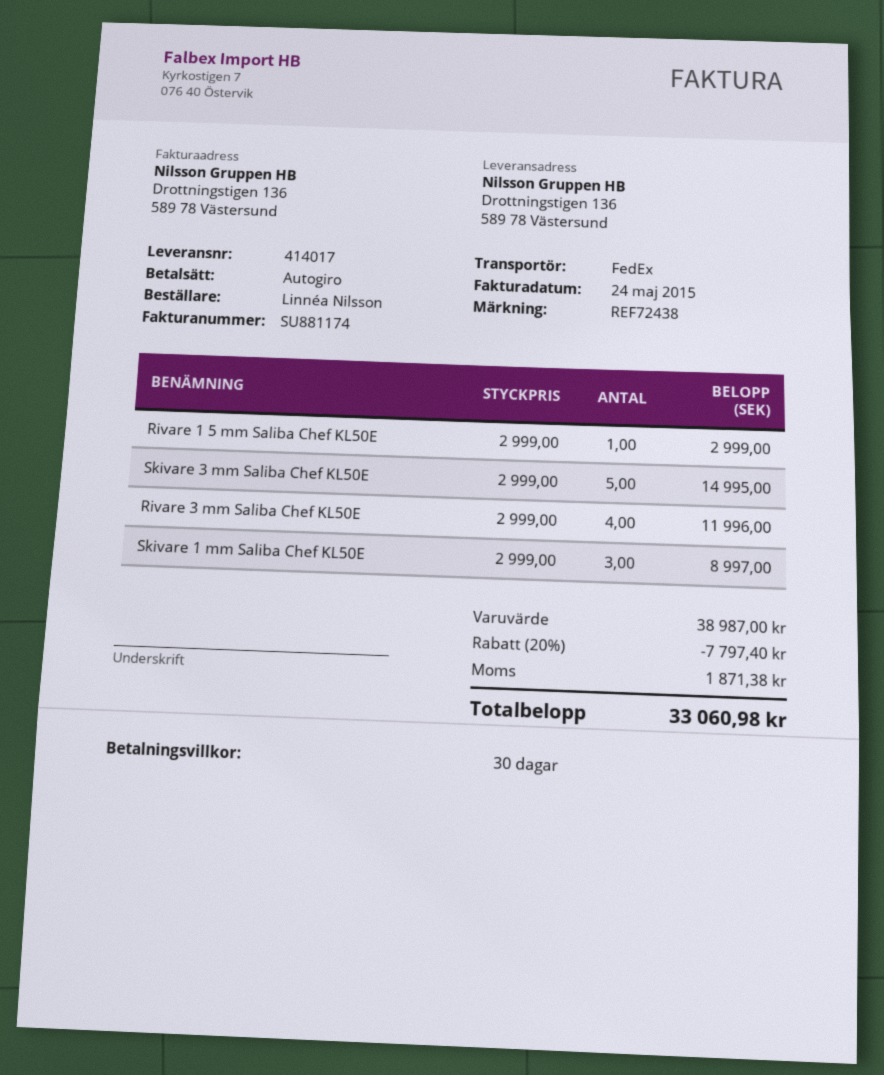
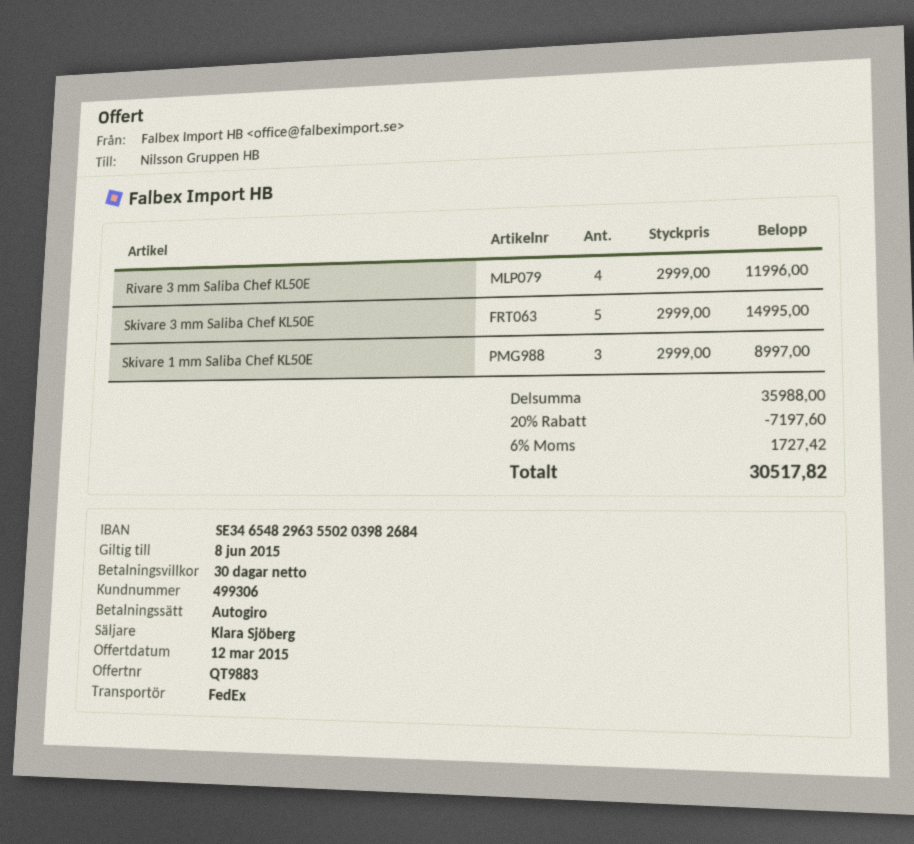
Rivare 1 5 mm Saliba Chef KL50E: 1 x 2999.00 = 2999.00 -> none
subtotal: 38987.00 -> 35988.00
discount: 20% = 7797.40 -> 20% = 7197.60
tax: 1871.38 -> 1727.42
total: 33060.98 -> 30517.82

